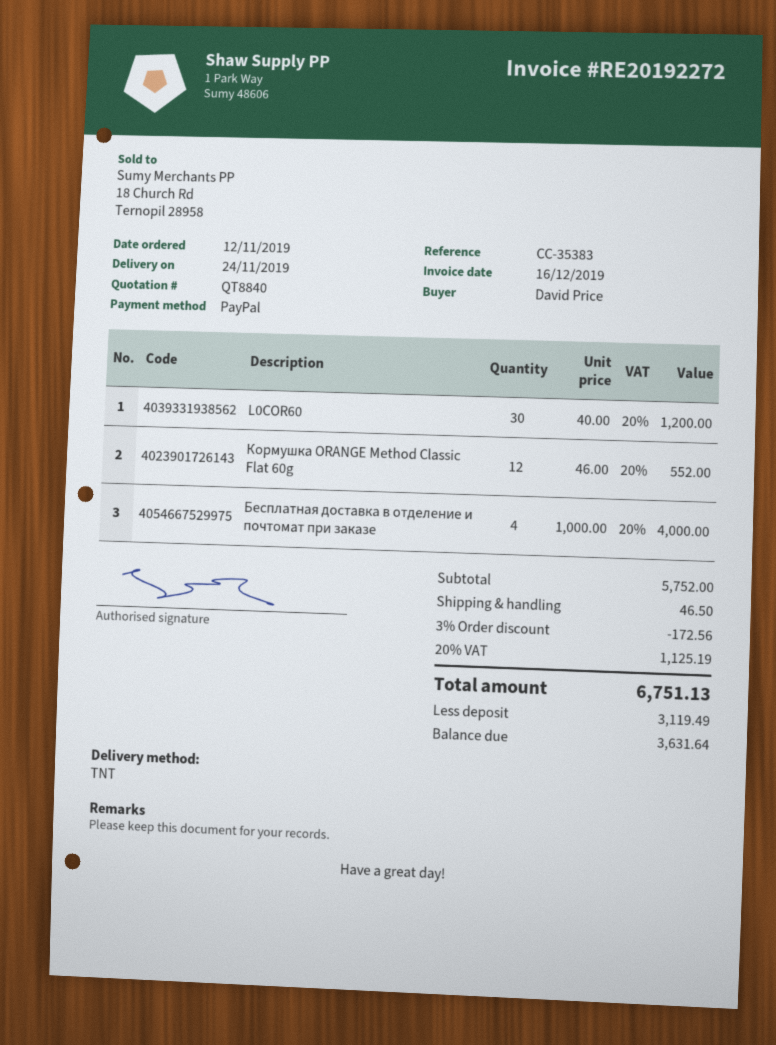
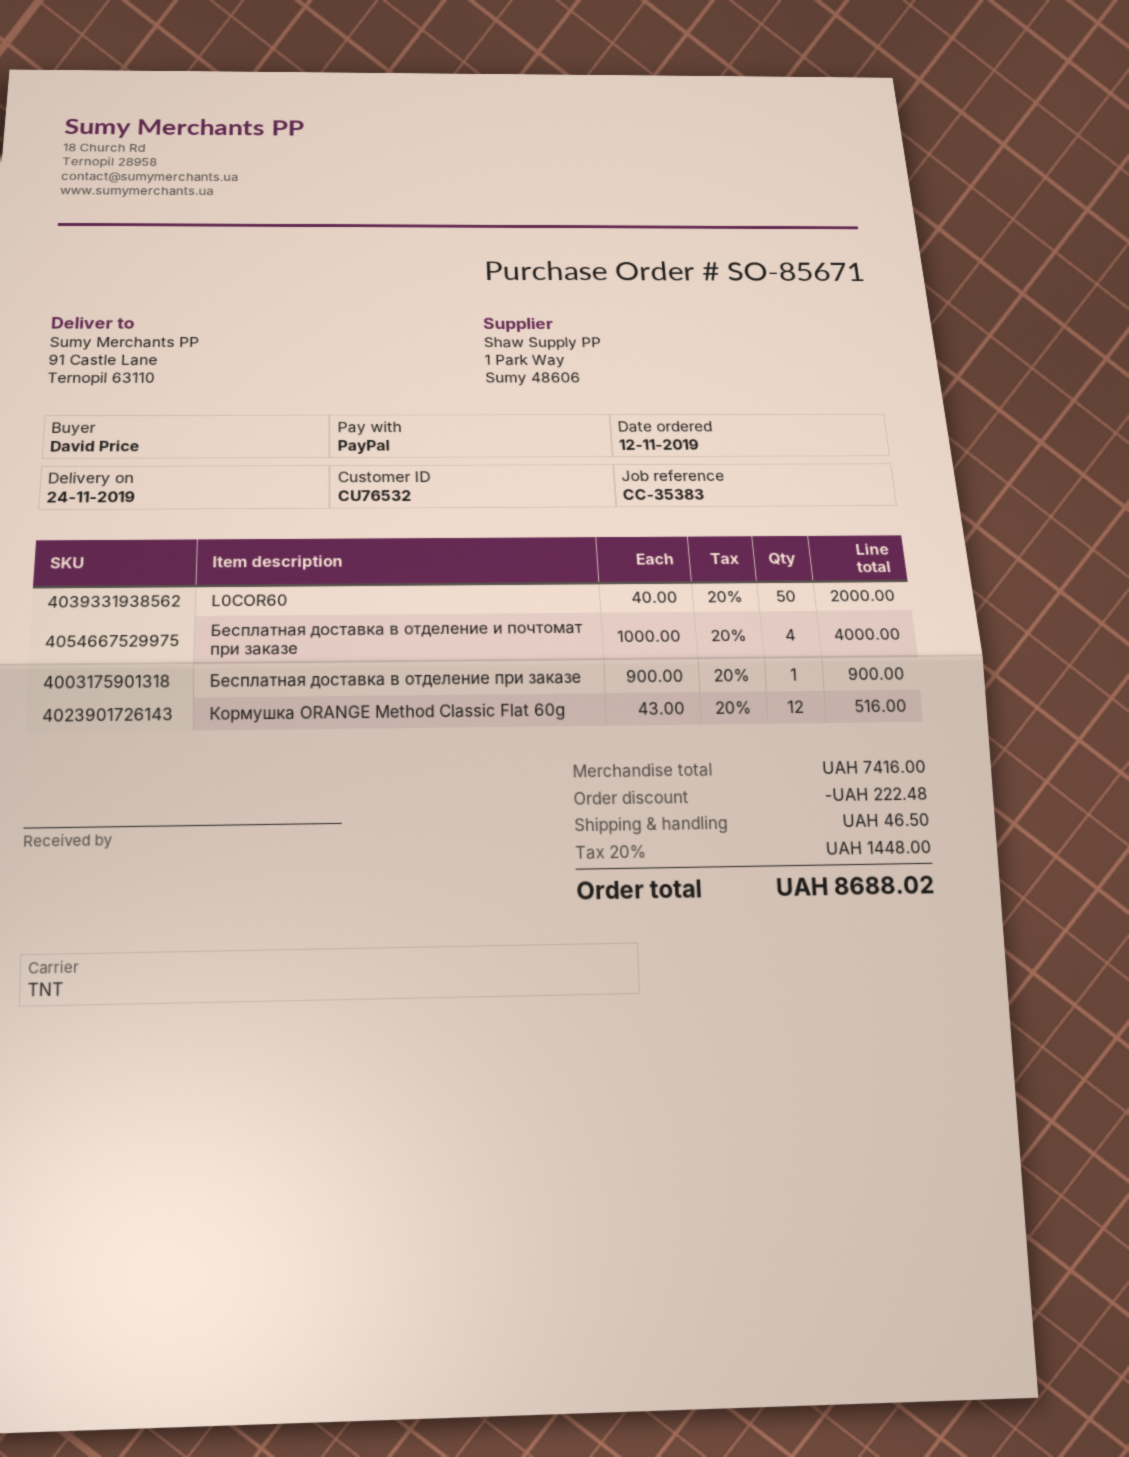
L0СOR60: 30 x 40.00 = 1200.00 -> 50 x 40.00 = 2000.00
Кормушка ORANGE Method Classic Flat 60g: 12 x 46.00 = 552.00 -> 12 x 43.00 = 516.00
Бесплатная доставка в отделение при заказе: none -> 1 x 900.00 = 900.00
subtotal: 5752.00 -> 7416.00
discount: 172.56 -> 222.48
tax: 20% = 1125.19 -> 20% = 1448.00
total: 6751.13 -> 8688.02

